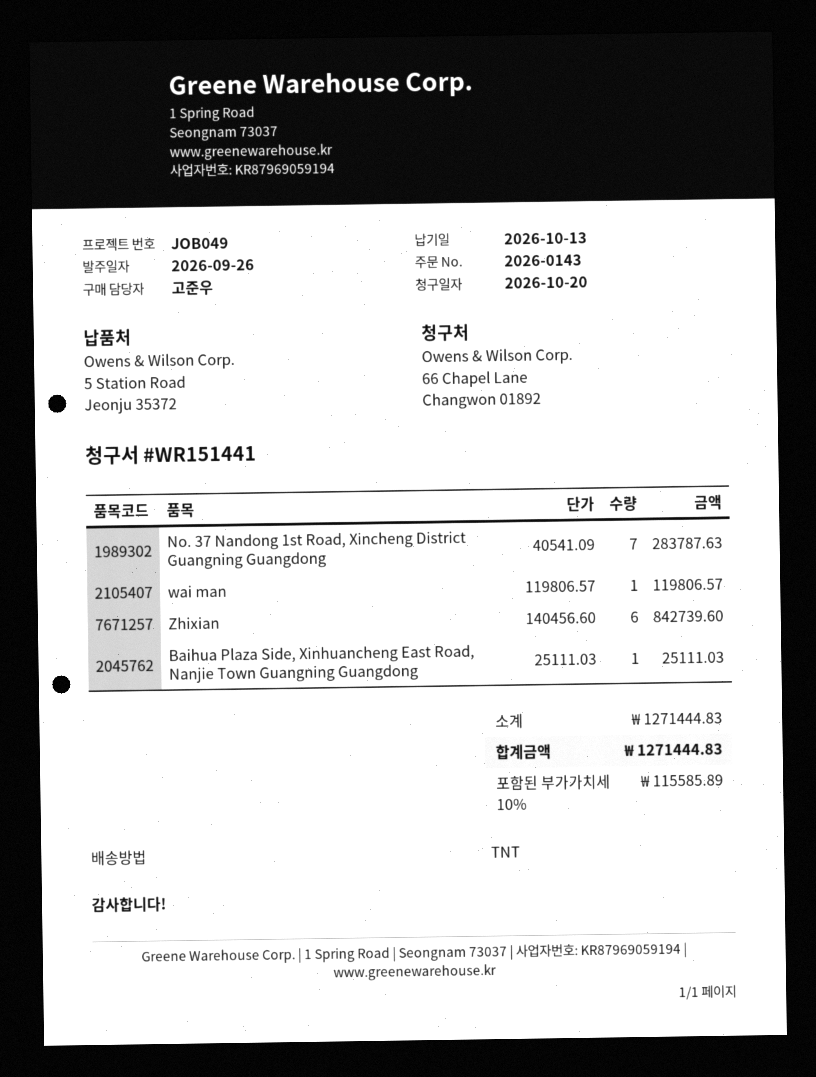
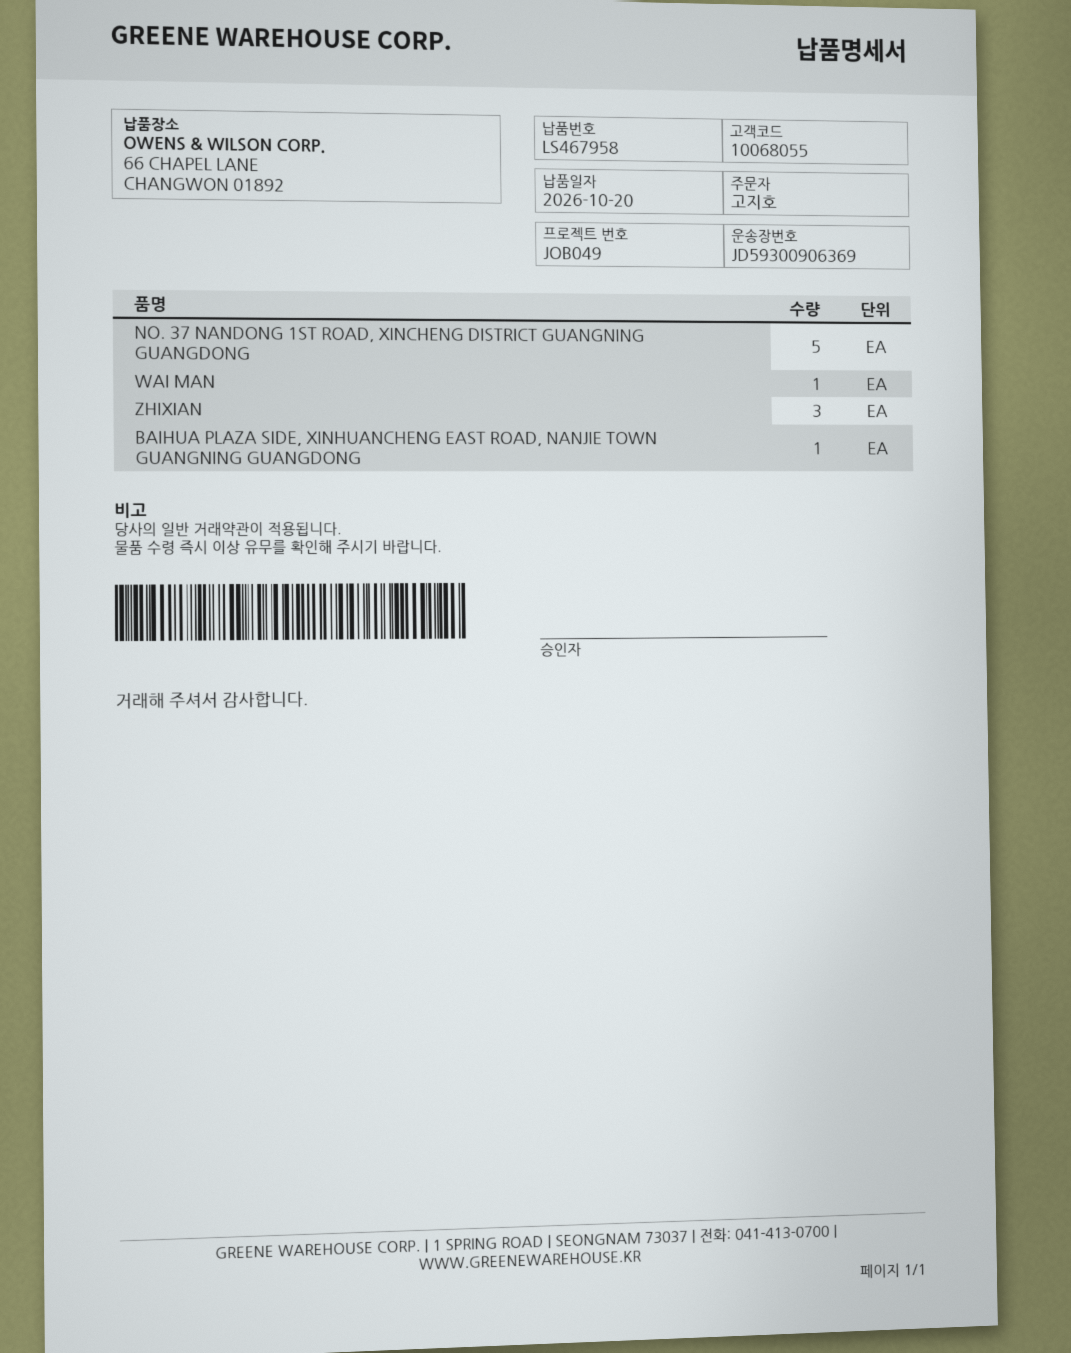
delivery date: 2026-10-13 -> 2026-10-20
ordered by: 고준우 -> 고지호
ship to: 5 Station Road, Jeonju 35372 -> 66 CHAPEL LANE, CHANGWON 01892
No. 37 Nandong 1st Road, Xincheng District Guangning Guangdong: 7 -> 5
Zhixian: 6 -> 3

